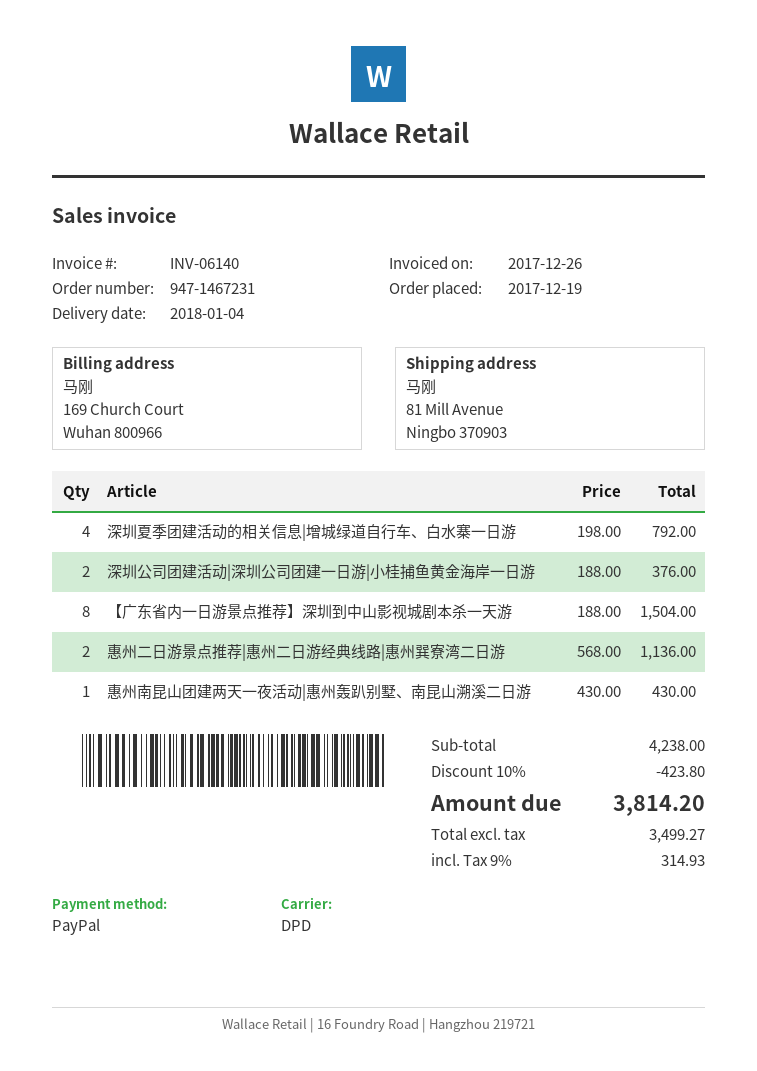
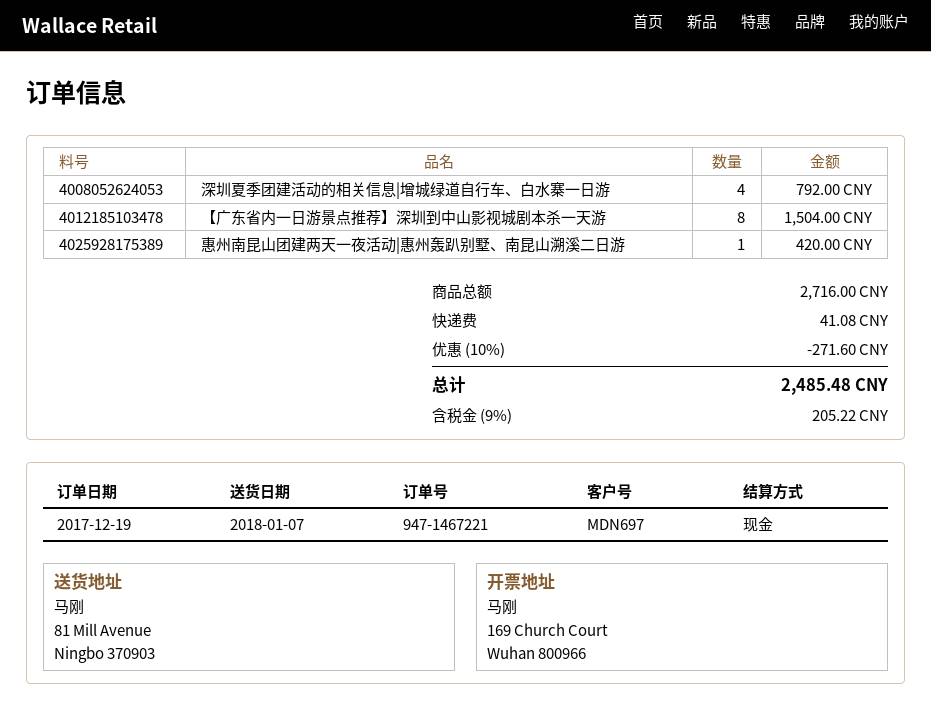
order number: 947-1467231 -> 947-1467221
delivery date: 2018-01-04 -> 2018-01-07
payment method: PayPal -> cash
深圳公司团建活动|深圳公司团建一日游|小桂捕鱼黄金海岸一日游: 2 for 376.00 -> none
惠州二日游景点推荐|惠州二日游经典线路|惠州巽寮湾二日游: 2 for 1136.00 -> none
惠州南昆山团建两天一夜活动|惠州轰趴别墅、南昆山溯溪二日游: 1 for 430.00 -> 1 for 420.00
subtotal: 4238.00 -> 2716.00
discount: 10% = 423.80 -> 10% = 271.60
shipping: none -> 41.08
tax: 9% = 314.93 -> 9% = 205.22
total: 3814.20 -> 2485.48

